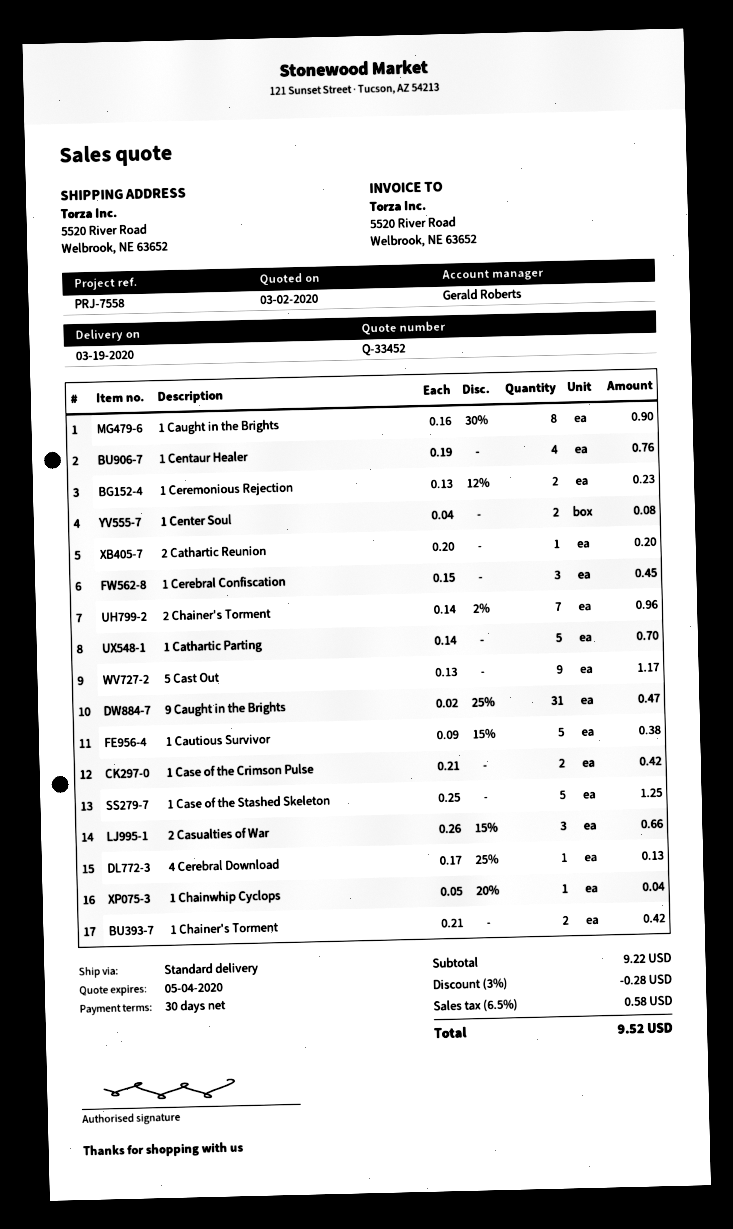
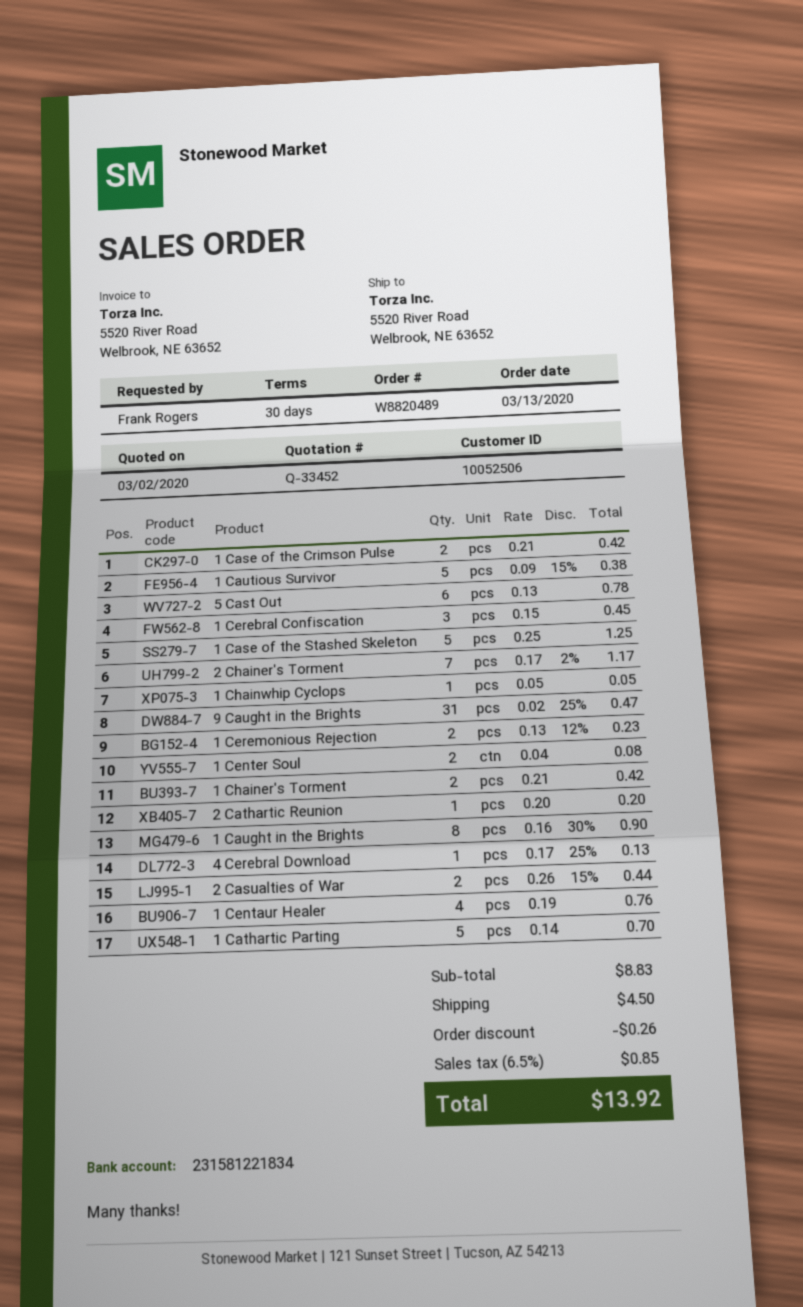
2 Chainer's Torment: 7 x 0.14 - 2% = 0.96 -> 7 x 0.17 - 2% = 1.17
5 Cast Out: 9 x 0.13 = 1.17 -> 6 x 0.13 = 0.78
2 Casualties of War: 3 x 0.26 - 15% = 0.66 -> 2 x 0.26 - 15% = 0.44
1 Chainwhip Cyclops: 1 x 0.05 - 20% = 0.04 -> 1 x 0.05 = 0.05
subtotal: 9.22 -> 8.83
discount: 0.28 -> 0.26
shipping: none -> 4.50
tax: 6.5% = 0.58 -> 6.5% = 0.85
total: 9.52 -> 13.92

